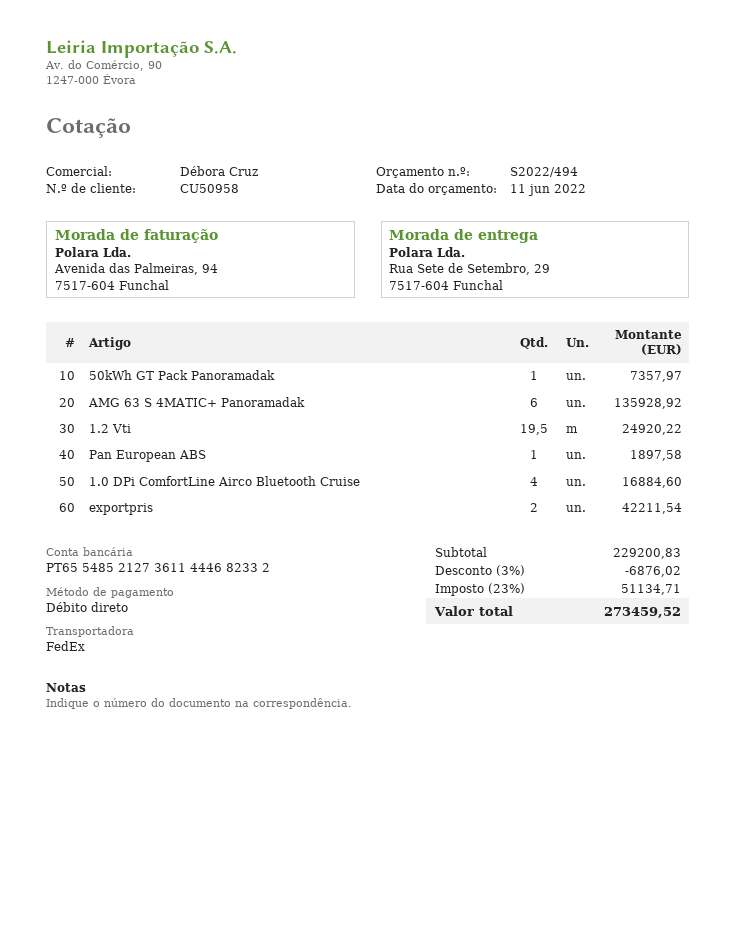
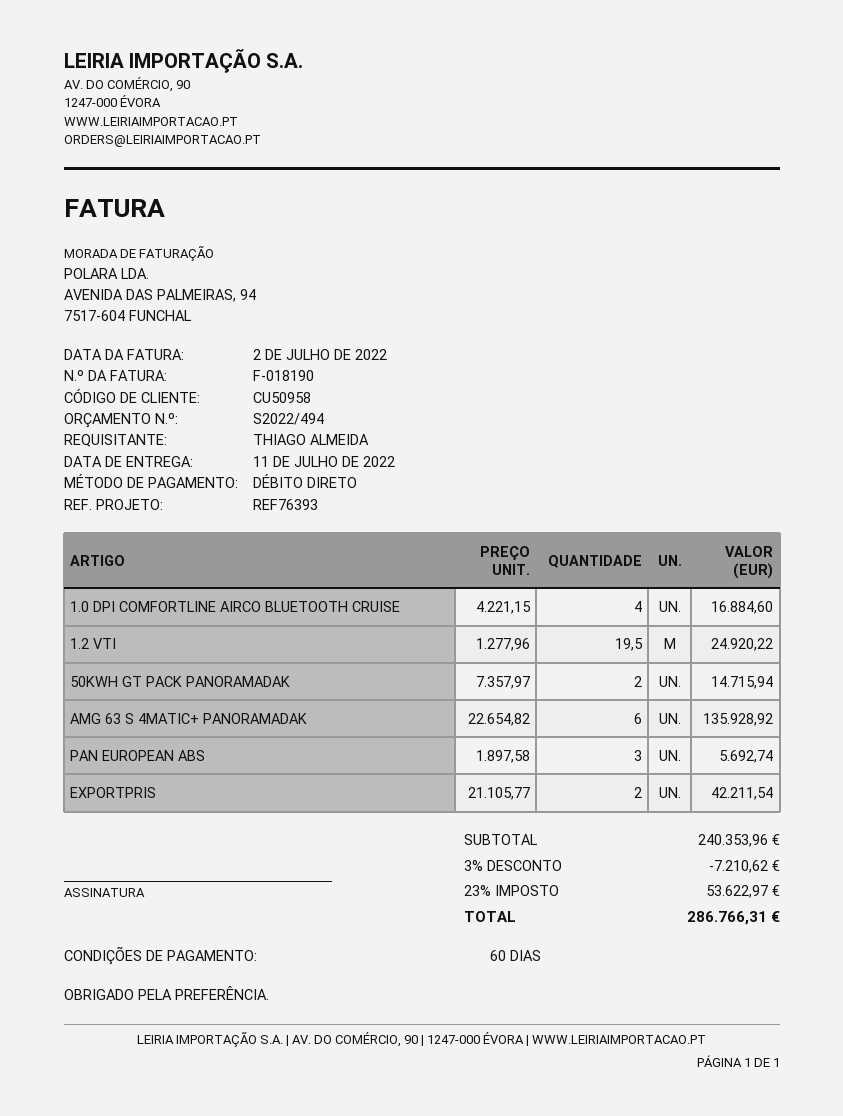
50kWh GT Pack Panoramadak: 1 for 7357.97 -> 2 for 14715.94
Pan European ABS: 1 for 1897.58 -> 3 for 5692.74
subtotal: 229200.83 -> 240353.96
discount: 3% = 6876.02 -> 3% = 7210.62
tax: 23% = 51134.71 -> 23% = 53622.97
total: 273459.52 -> 286766.31

